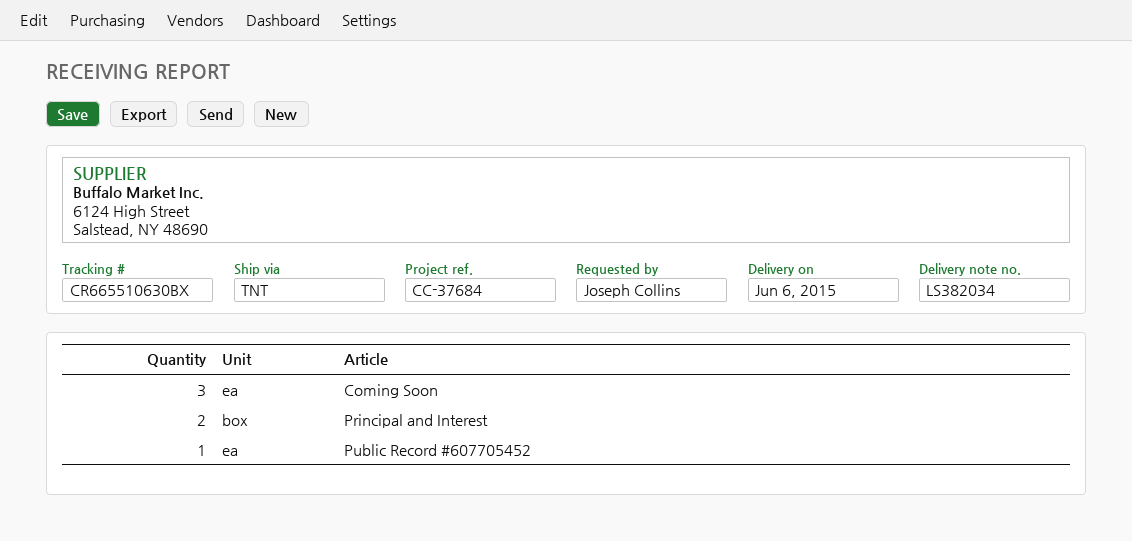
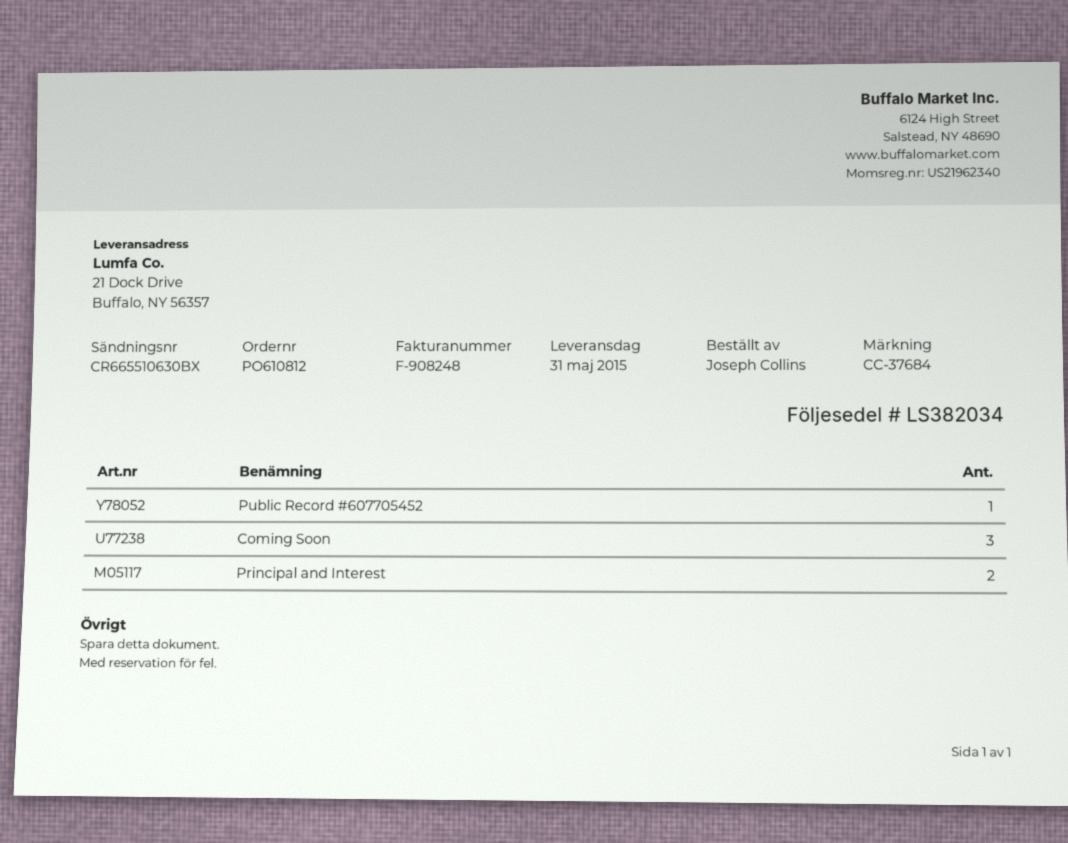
delivery date: 2015-06-06 -> 2015-05-31

